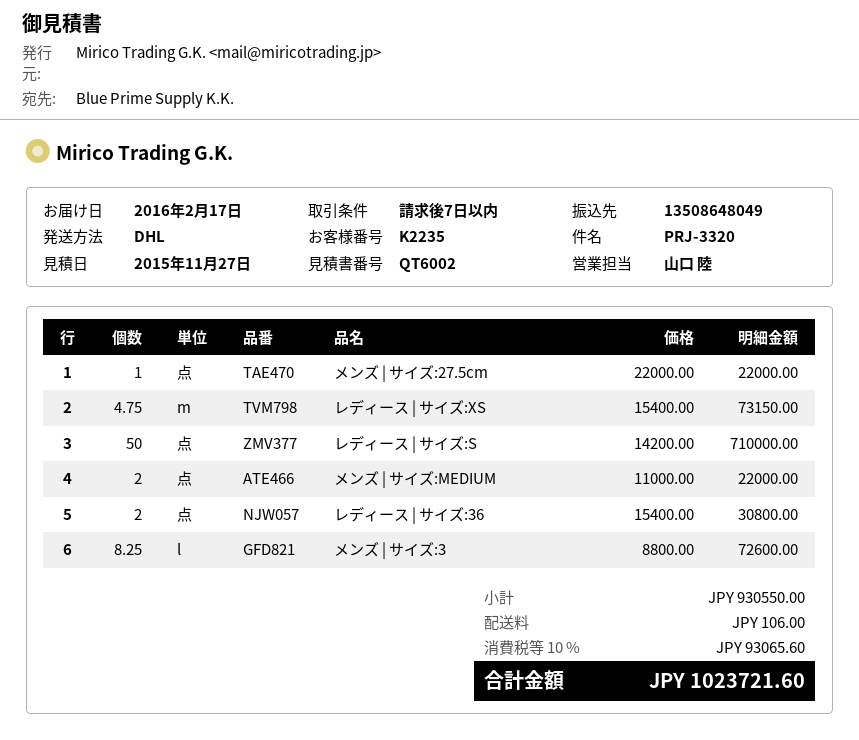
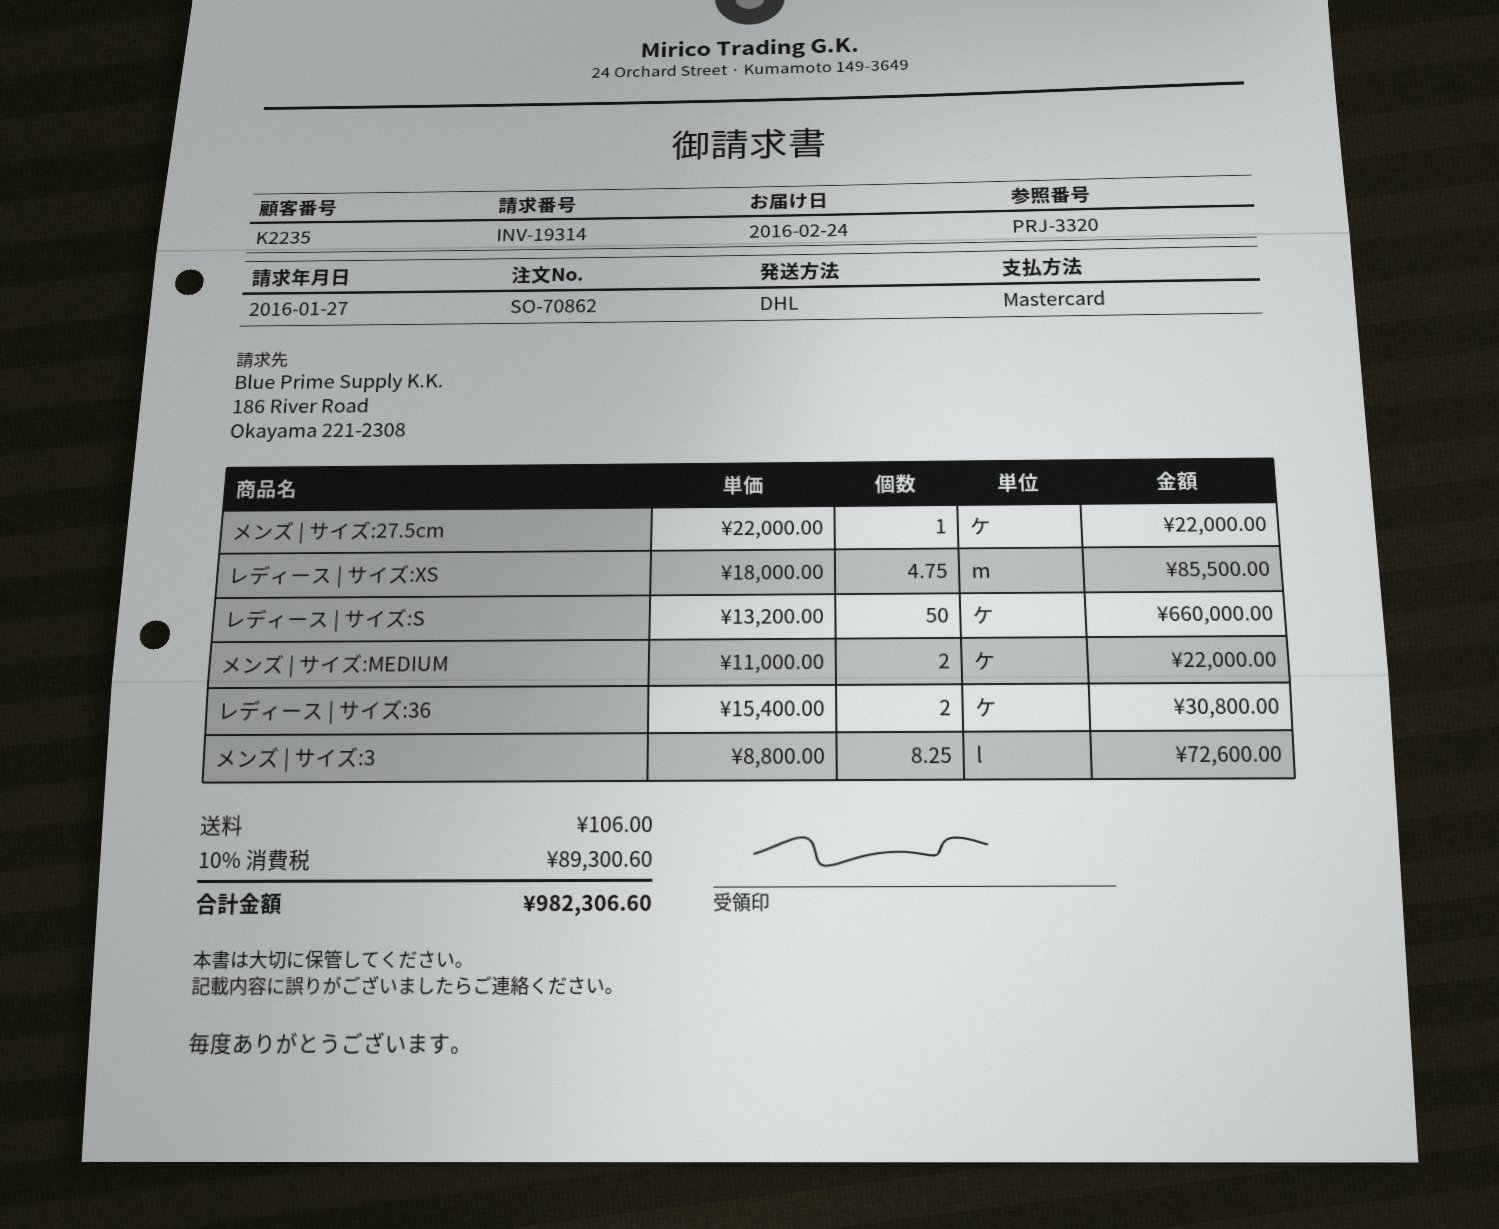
delivery date: 2016-02-17 -> 2016-02-24
レディース | サイズ:XS: 4.75 x 15400.00 = 73150.00 -> 4.75 x 18000.00 = 85500.00
レディース | サイズ:S: 50 x 14200.00 = 710000.00 -> 50 x 13200.00 = 660000.00
tax: 10% = 93065.60 -> 10% = 89300.60
total: 1023721.60 -> 982306.60

